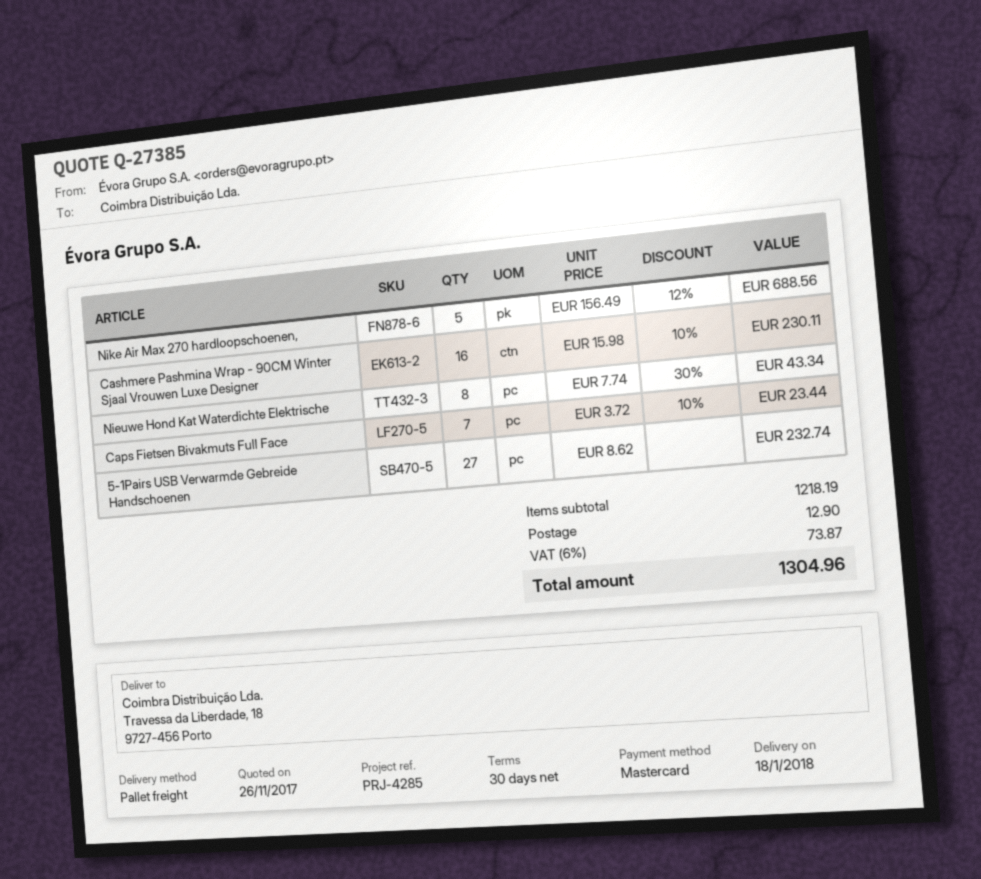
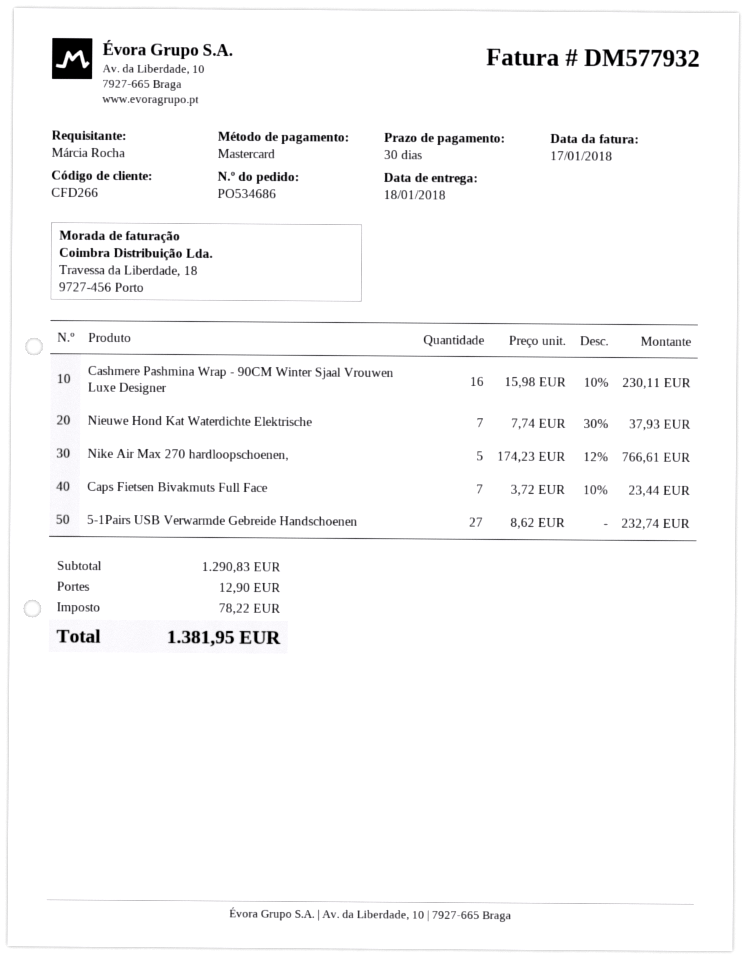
Nike Air Max 270 hardloopschoenen,: 5 x 156.49 - 12% = 688.56 -> 5 x 174.23 - 12% = 766.61
Nieuwe Hond Kat Waterdichte Elektrische: 8 x 7.74 - 30% = 43.34 -> 7 x 7.74 - 30% = 37.93
subtotal: 1218.19 -> 1290.83
tax: 73.87 -> 78.22
total: 1304.96 -> 1381.95

